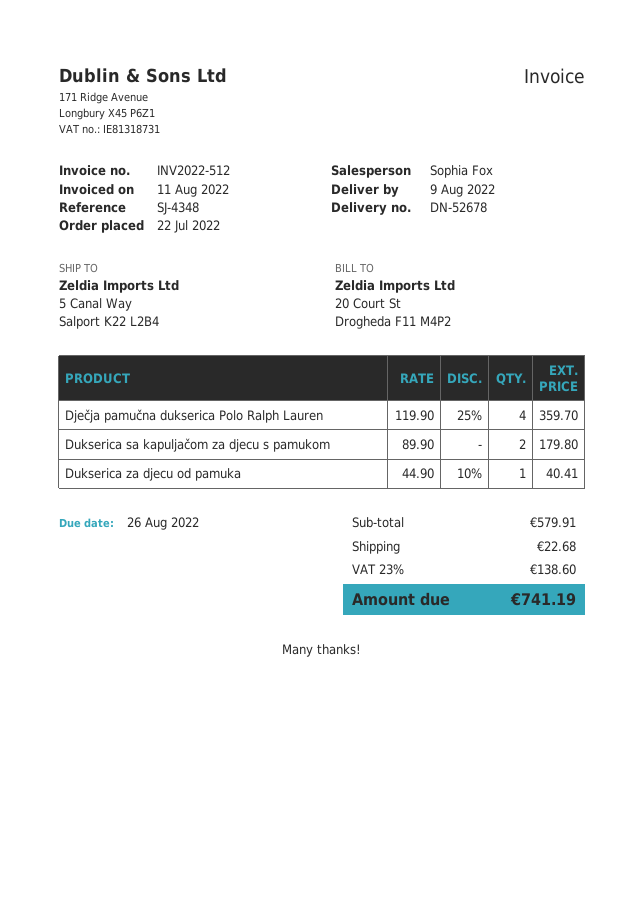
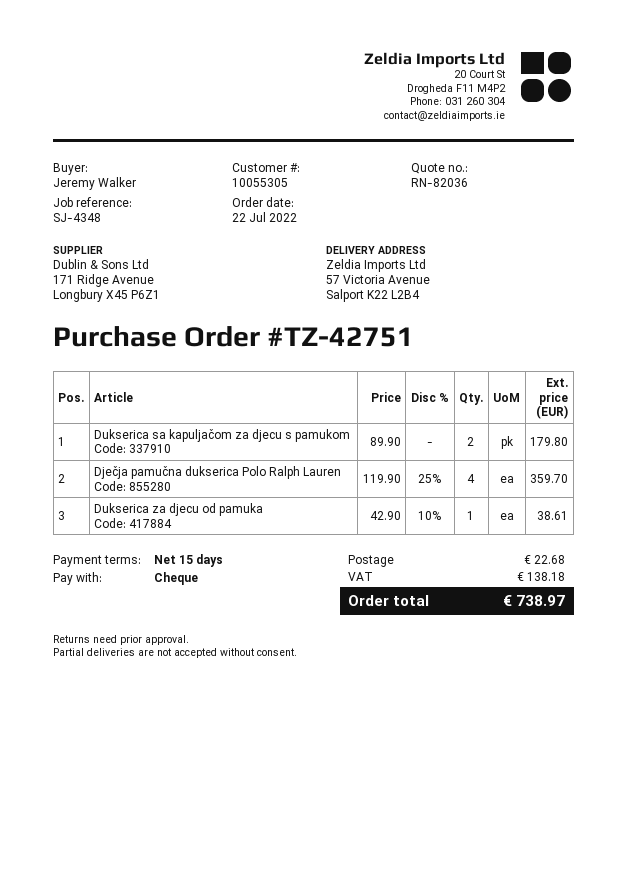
ship to: 5 Canal Way, Salport K22 L2B4 -> 57 Victoria Avenue, Salport K22 L2B4
Dukserica za djecu od pamuka: 1 x 44.90 - 10% = 40.41 -> 1 x 42.90 - 10% = 38.61
tax: 138.60 -> 138.18
total: 741.19 -> 738.97

